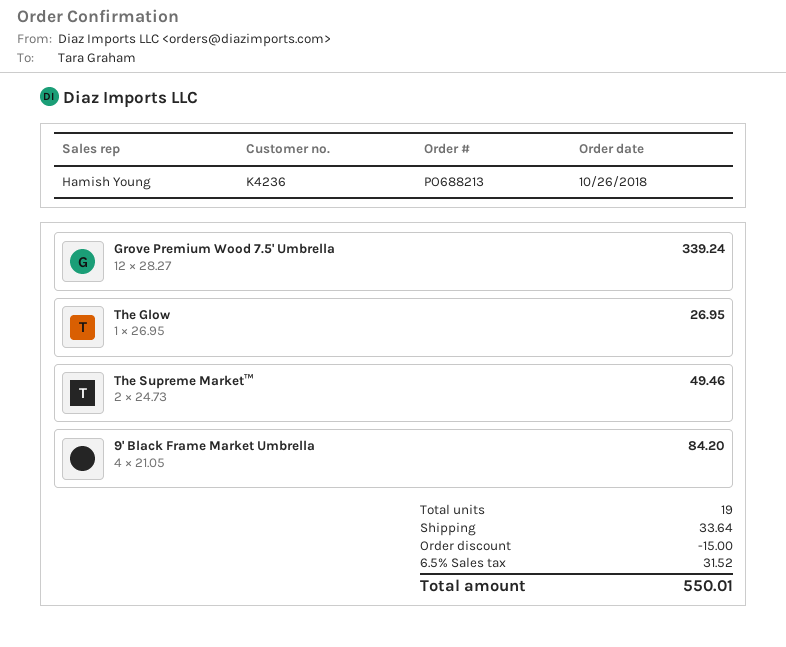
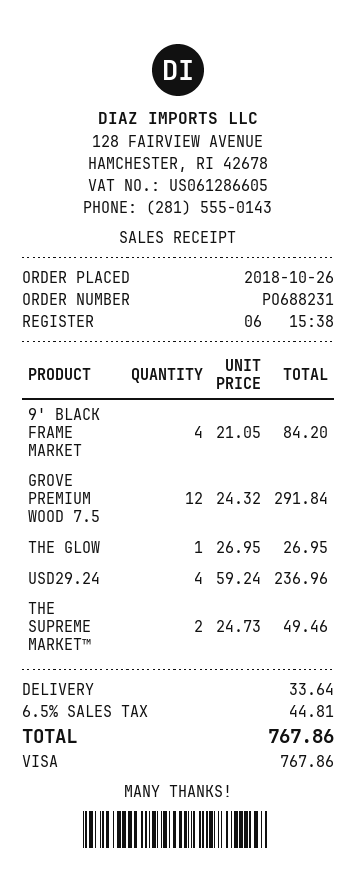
order number: PO688213 -> PO688231
Grove Premium Wood 7.5' Umbrella: 12 x 28.27 = 339.24 -> 12 x 24.32 = 291.84
USD29.24: none -> 4 x 59.24 = 236.96
discount: 15.00 -> none
tax: 6.5% = 31.52 -> 6.5% = 44.81
total: 550.01 -> 767.86

